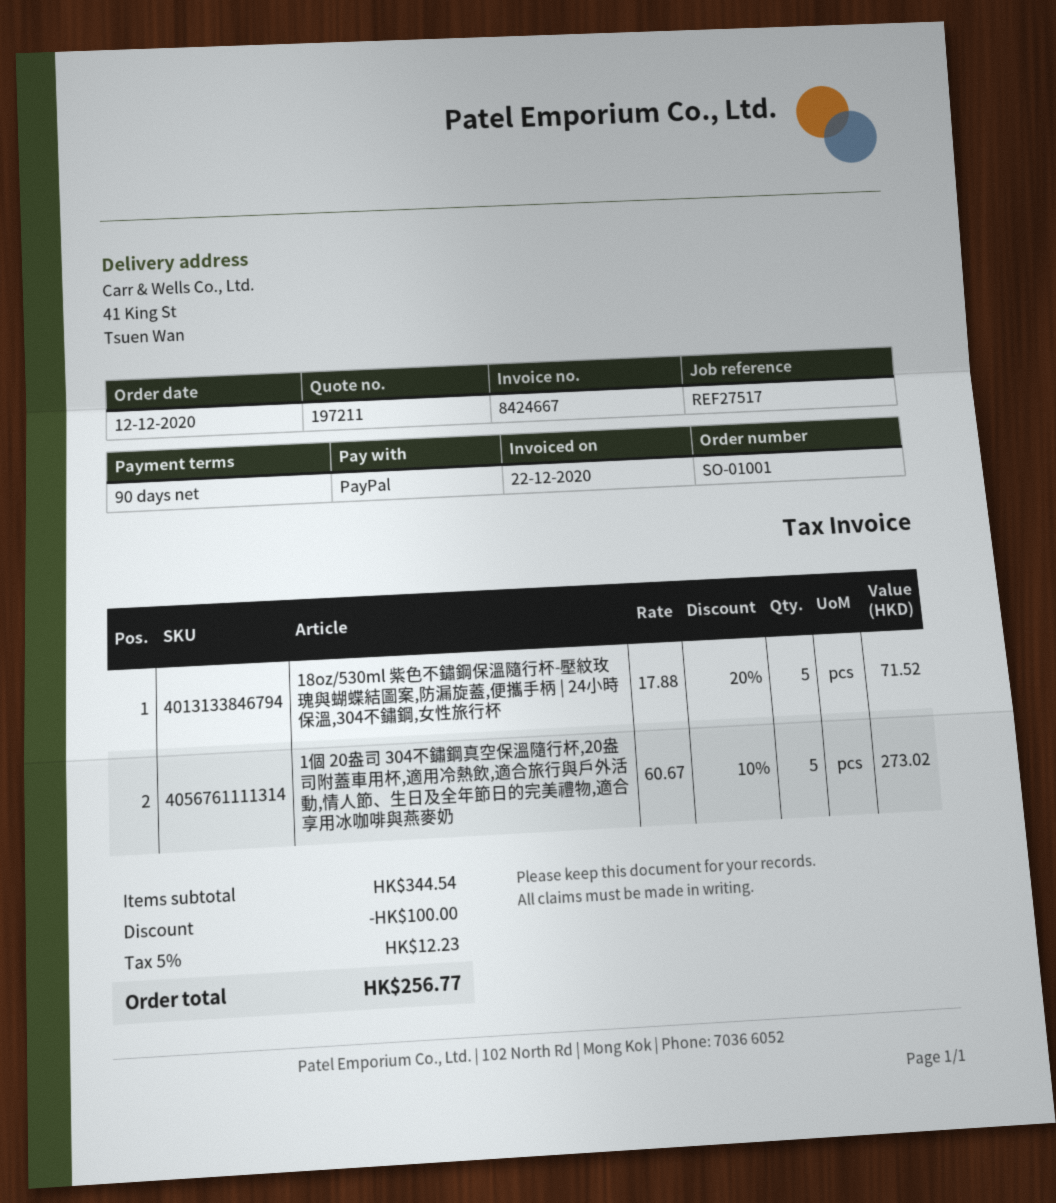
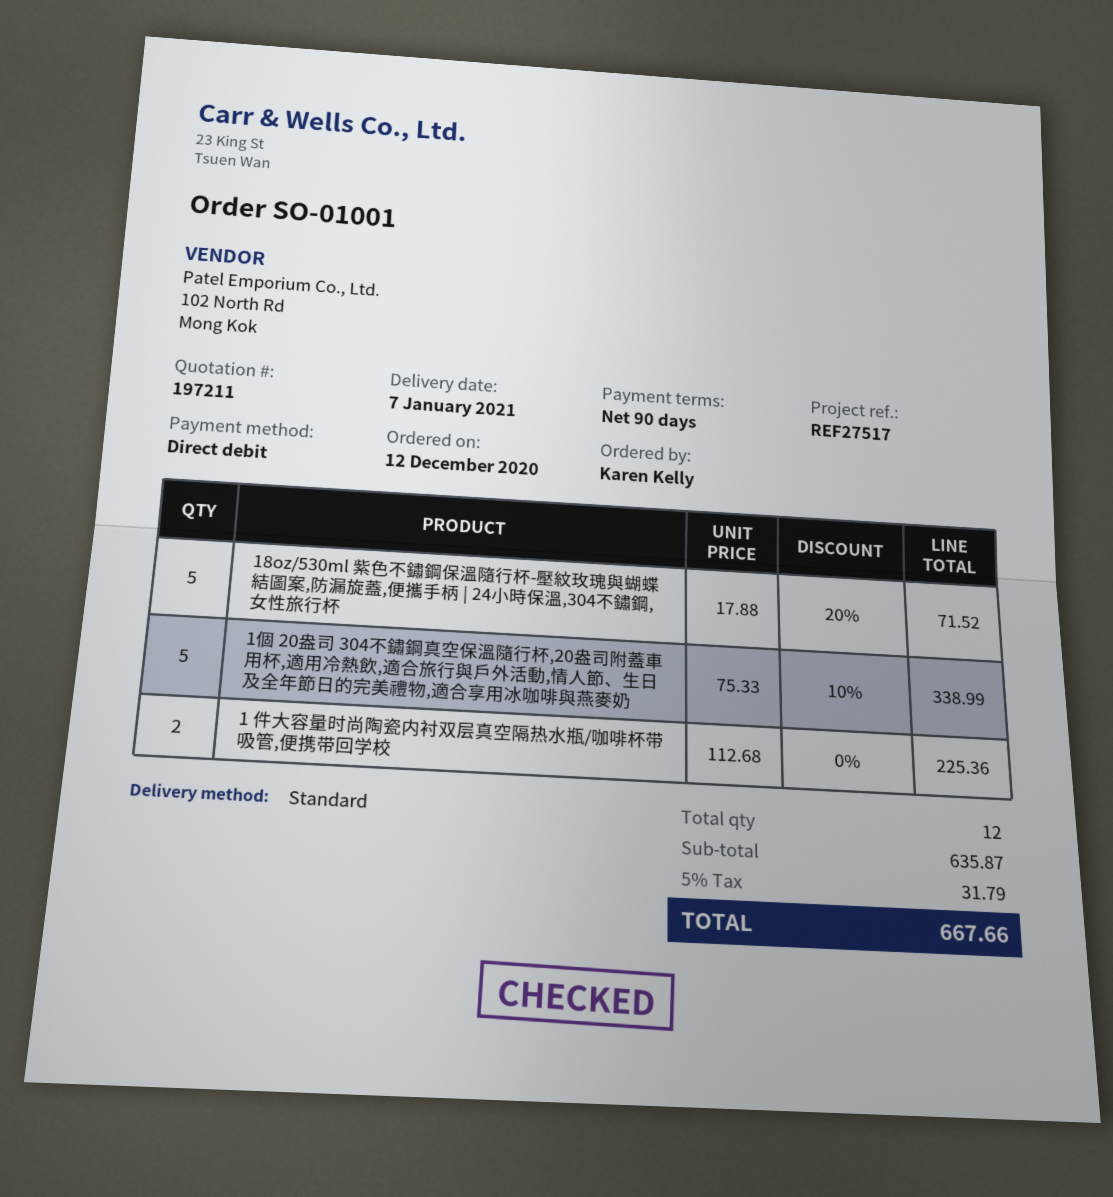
payment method: PayPal -> direct debit
1個 20盎司 304不鏽鋼真空保溫隨行杯,20盎司附蓋車用杯,適用冷熱飲,適合旅行與戶外活動,情人節、生日及全年節日的完美禮物,適合享用冰咖啡與燕麥奶: 5 x 60.67 - 10% = 273.02 -> 5 x 75.33 - 10% = 338.99
1 件大容量时尚陶瓷内衬双层真空隔热水瓶/咖啡杯带吸管,便携带回学校: none -> 2 x 112.68 = 225.36
subtotal: 344.54 -> 635.87
discount: 100.00 -> none
tax: 5% = 12.23 -> 5% = 31.79
total: 256.77 -> 667.66

